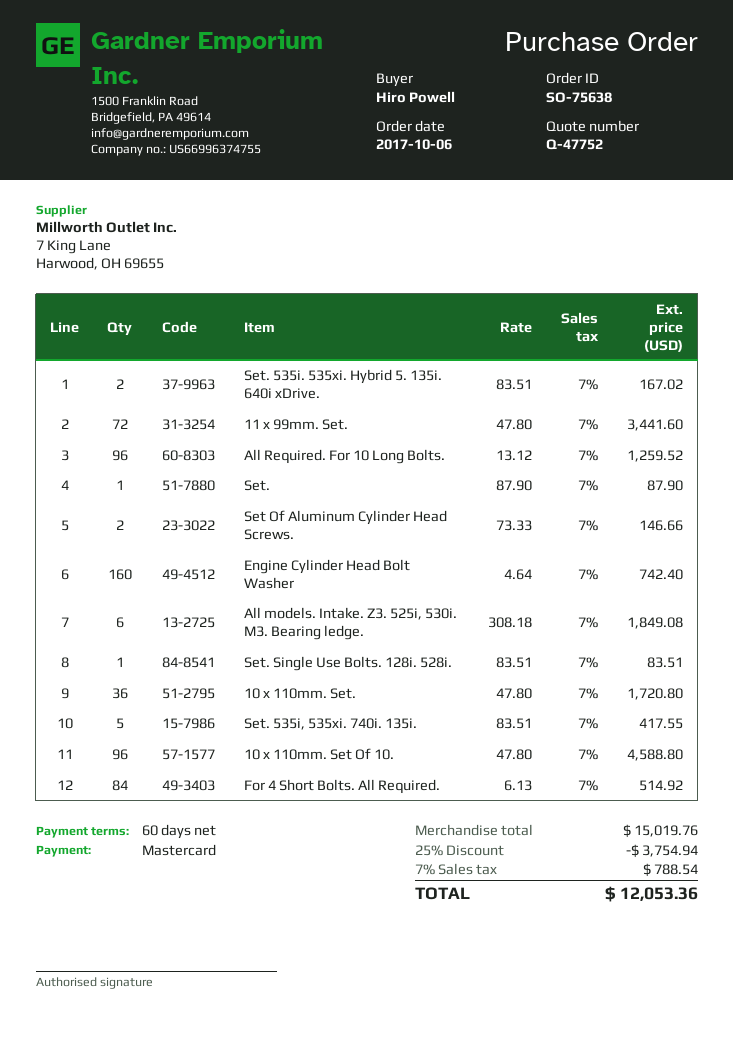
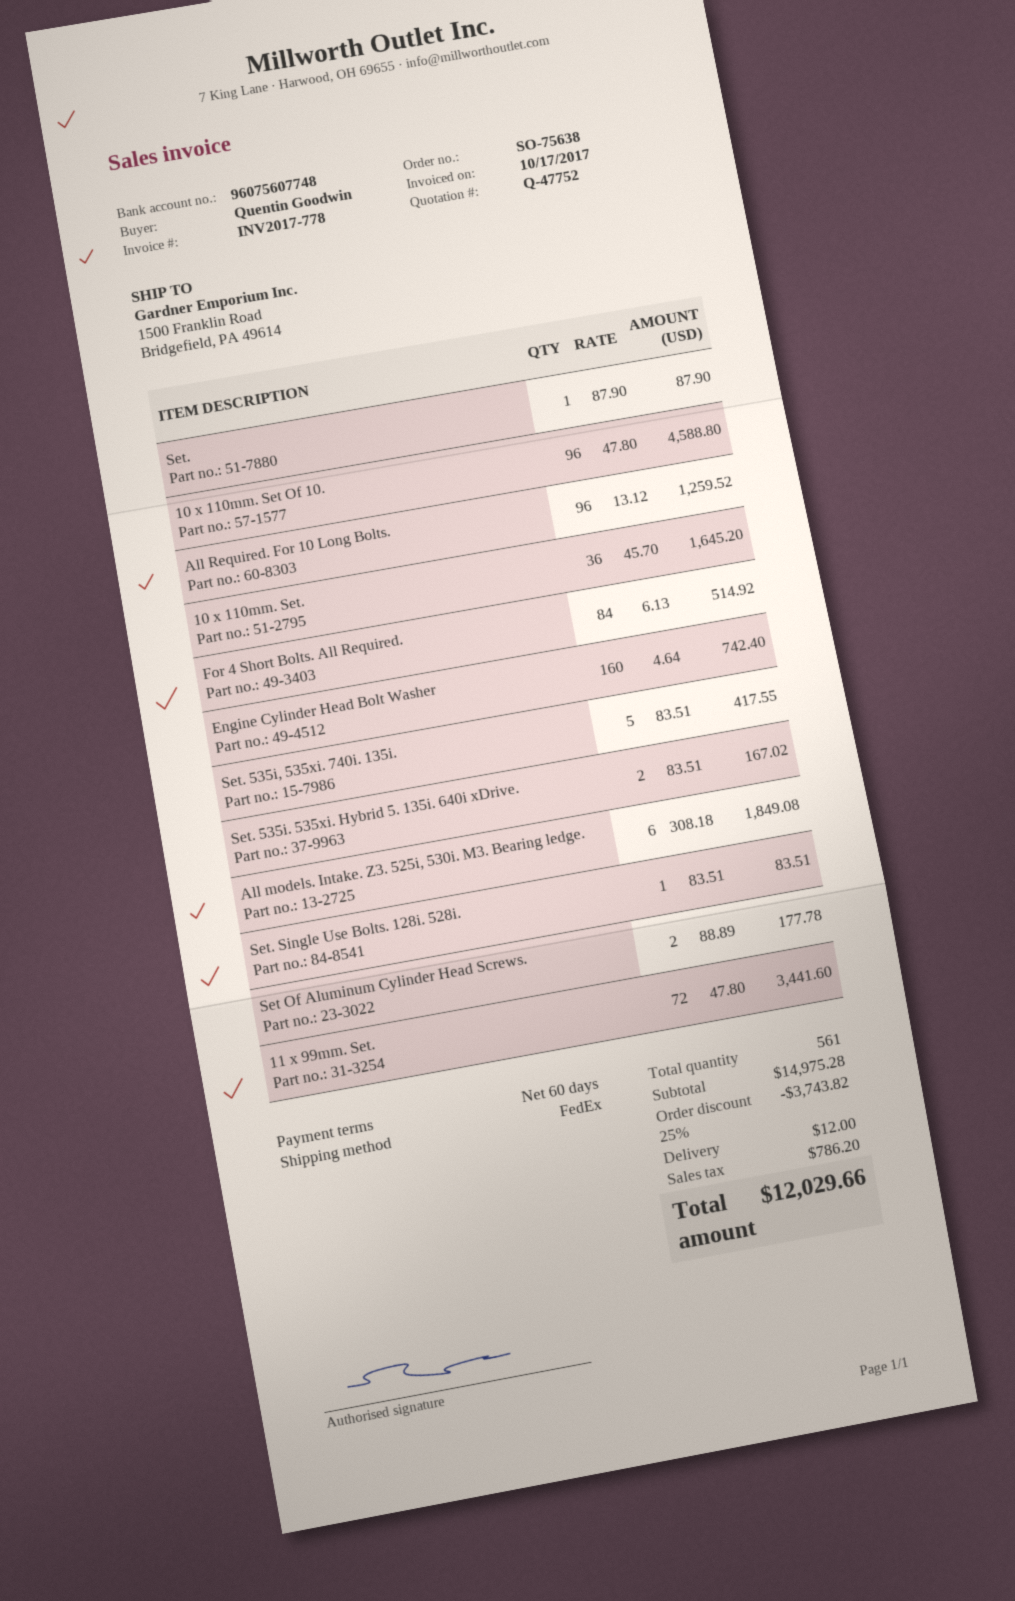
ordered by: Hiro Powell -> Quentin Goodwin
Set Of Aluminum Cylinder Head Screws.: 2 x 73.33 = 146.66 -> 2 x 88.89 = 177.78
10 x 110mm. Set.: 36 x 47.80 = 1720.80 -> 36 x 45.70 = 1645.20
subtotal: 15019.76 -> 14975.28
discount: 25% = 3754.94 -> 25% = 3743.82
shipping: none -> 12.00
tax: 788.54 -> 786.20
total: 12053.36 -> 12029.66

